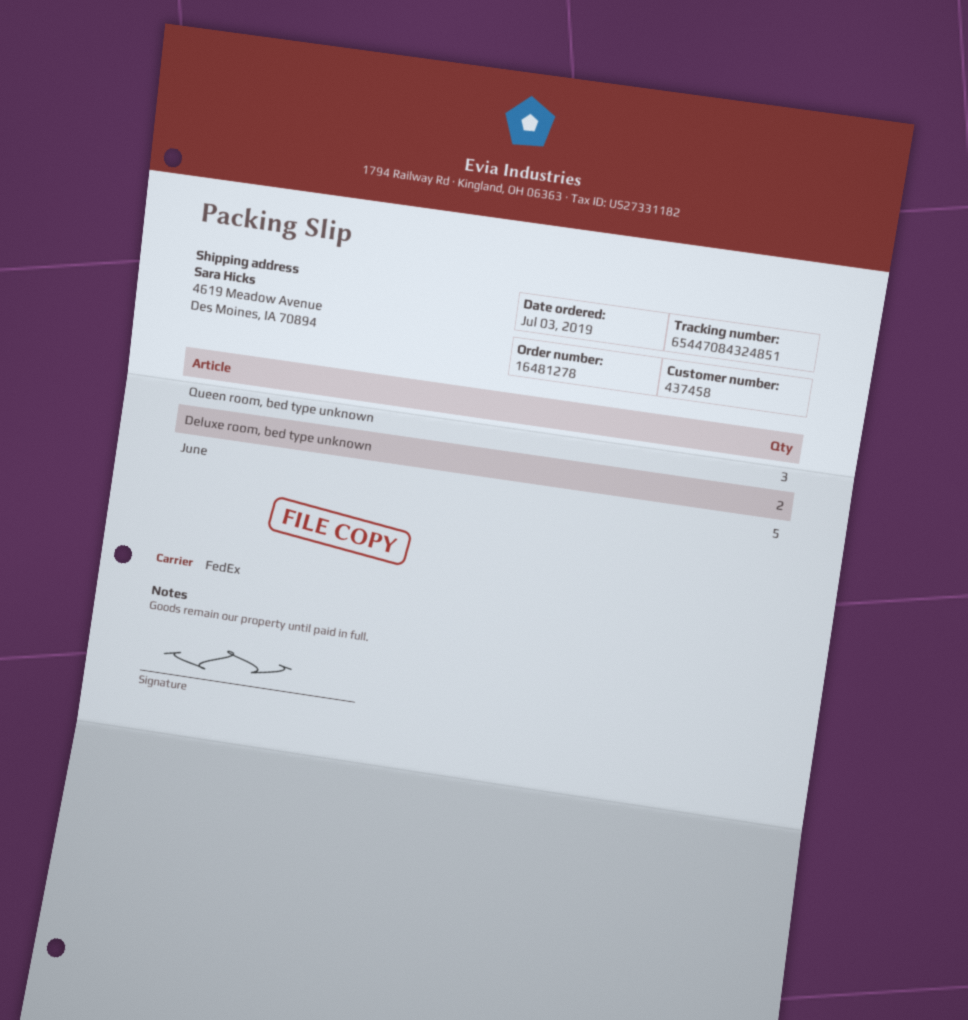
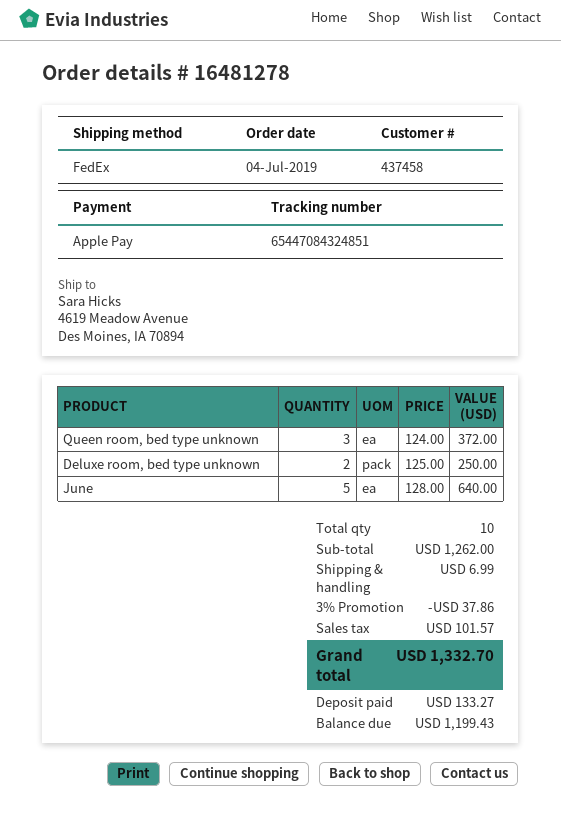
order date: 2019-07-03 -> 2019-07-04

